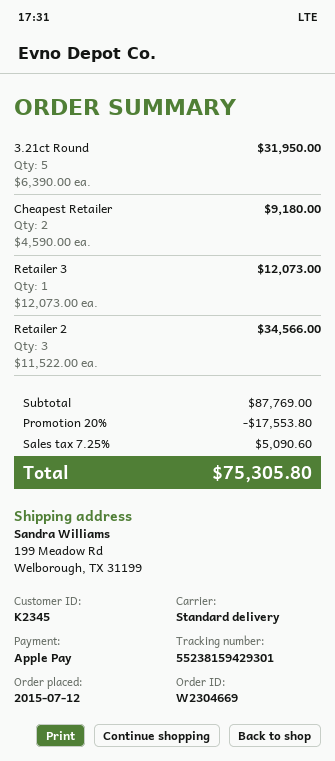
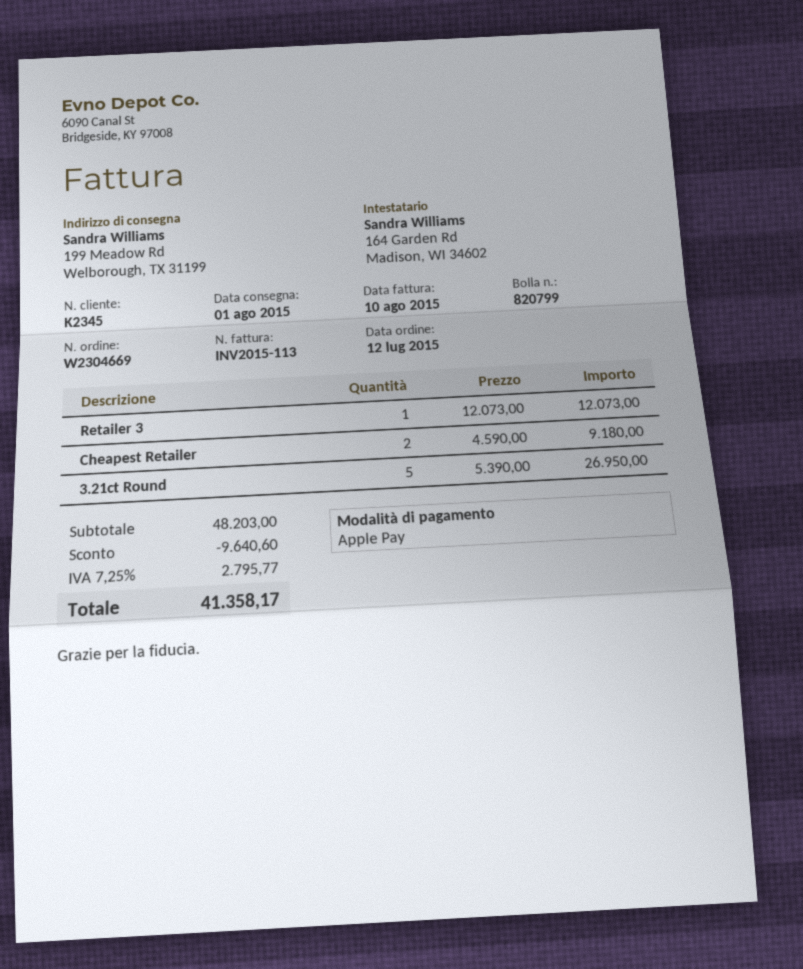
3.21ct Round: 5 x 6390.00 = 31950.00 -> 5 x 5390.00 = 26950.00
Retailer 2: 3 x 11522.00 = 34566.00 -> none
subtotal: 87769.00 -> 48203.00
discount: 17553.80 -> 9640.60
tax: 7.25% = 5090.60 -> 7.25% = 2795.77
total: 75305.80 -> 41358.17

